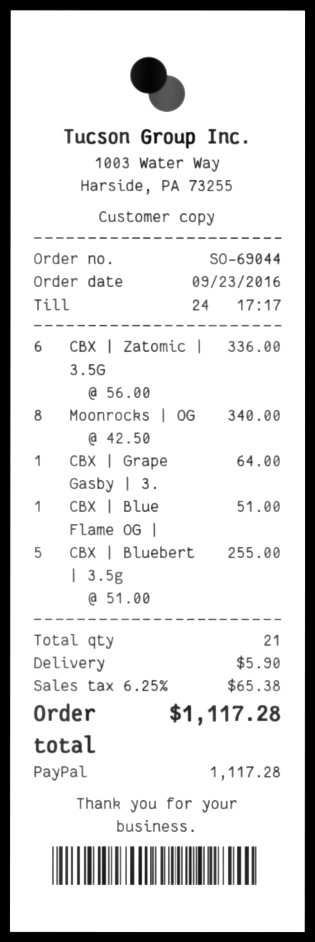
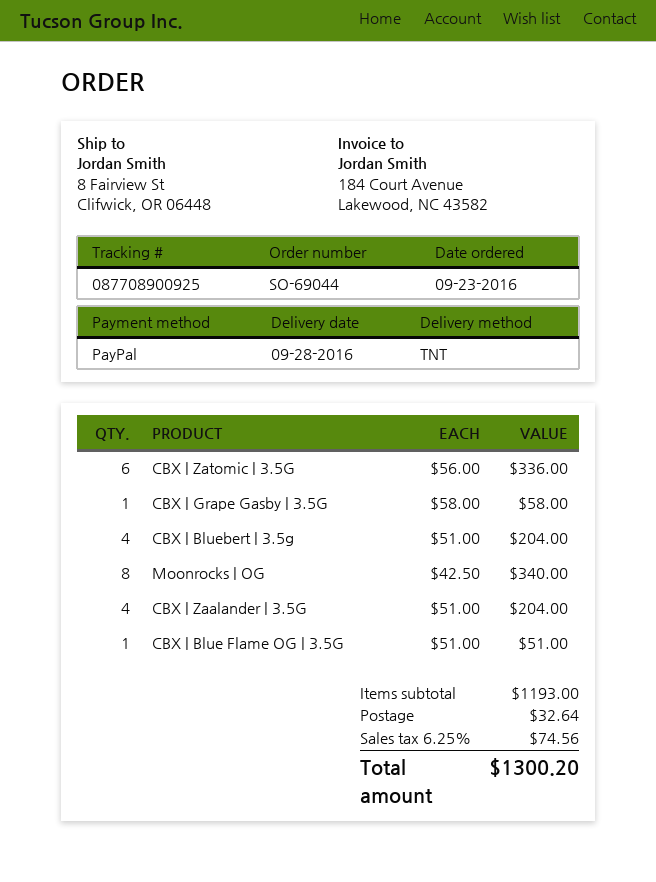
CBX | Grape Gasby | 3.: 1 x 64.00 = 64.00 -> 1 x 58.00 = 58.00
CBX | Bluebert | 3.5g: 5 x 51.00 = 255.00 -> 4 x 51.00 = 204.00
CBX | Zaalander | 3.5G: none -> 4 x 51.00 = 204.00
shipping: 5.90 -> 32.64
tax: 6.25% = 65.38 -> 6.25% = 74.56
total: 1117.28 -> 1300.20

